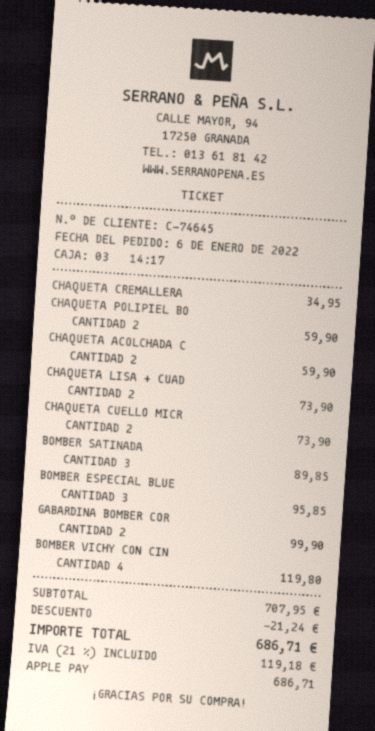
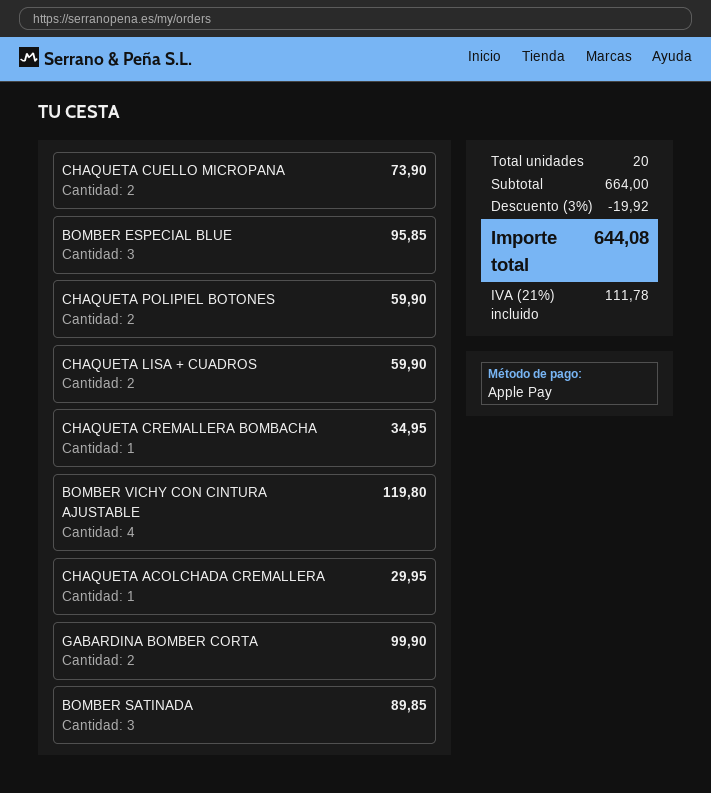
CHAQUETA ACOLCHADA C: 2 for 59.90 -> 1 for 29.95
CHAQUETA LISA + CUAD: 2 for 73.90 -> 2 for 59.90
subtotal: 707.95 -> 664.00
discount: 21.24 -> 19.92
tax: 21% = 119.18 -> 21% = 111.78
total: 686.71 -> 644.08

